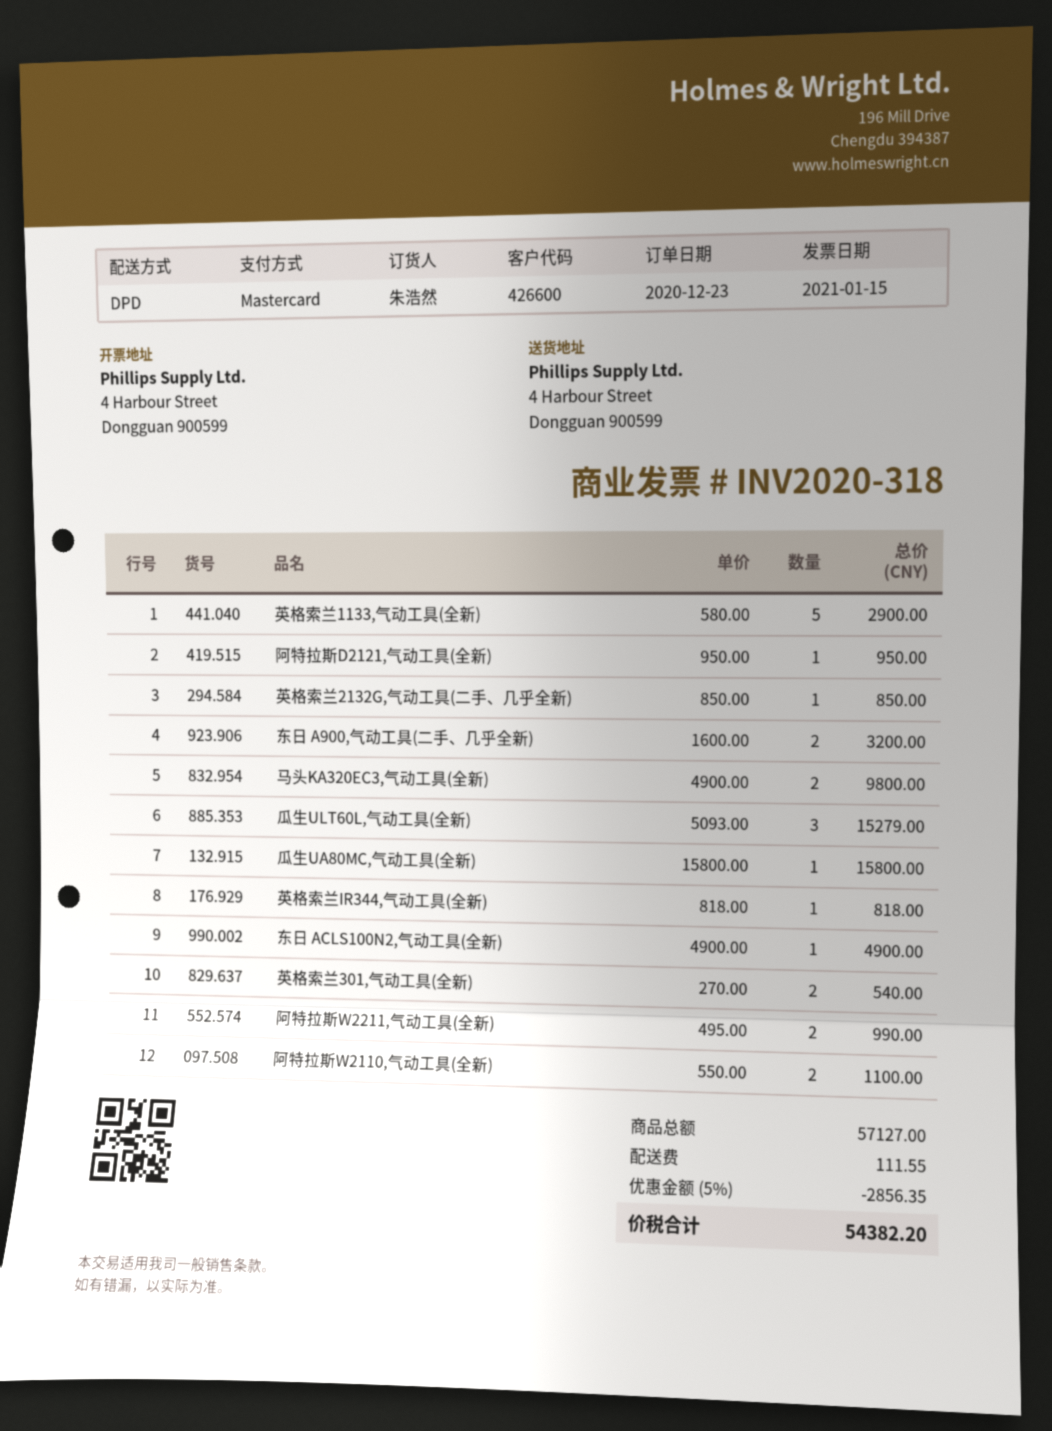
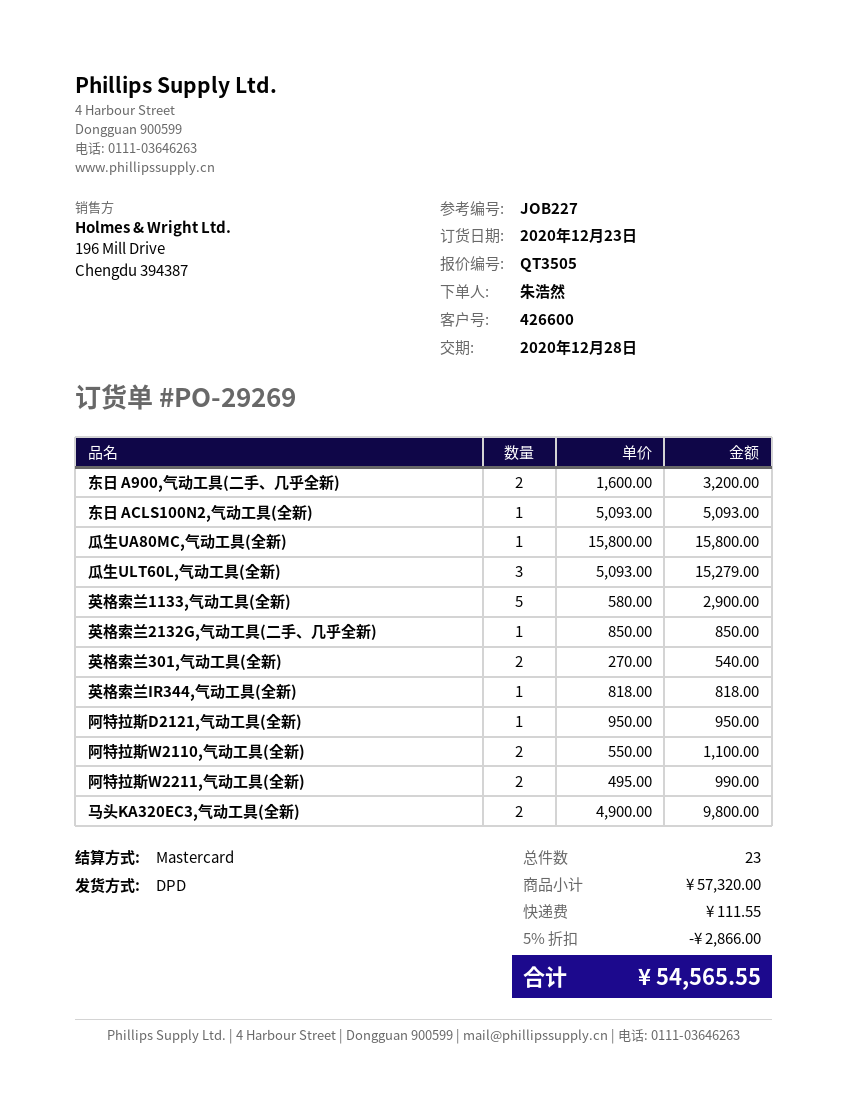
东日 ACLS100N2,气动工具(全新): 1 x 4900.00 = 4900.00 -> 1 x 5093.00 = 5093.00
subtotal: 57127.00 -> 57320.00
discount: 5% = 2856.35 -> 5% = 2866.00
total: 54382.20 -> 54565.55

